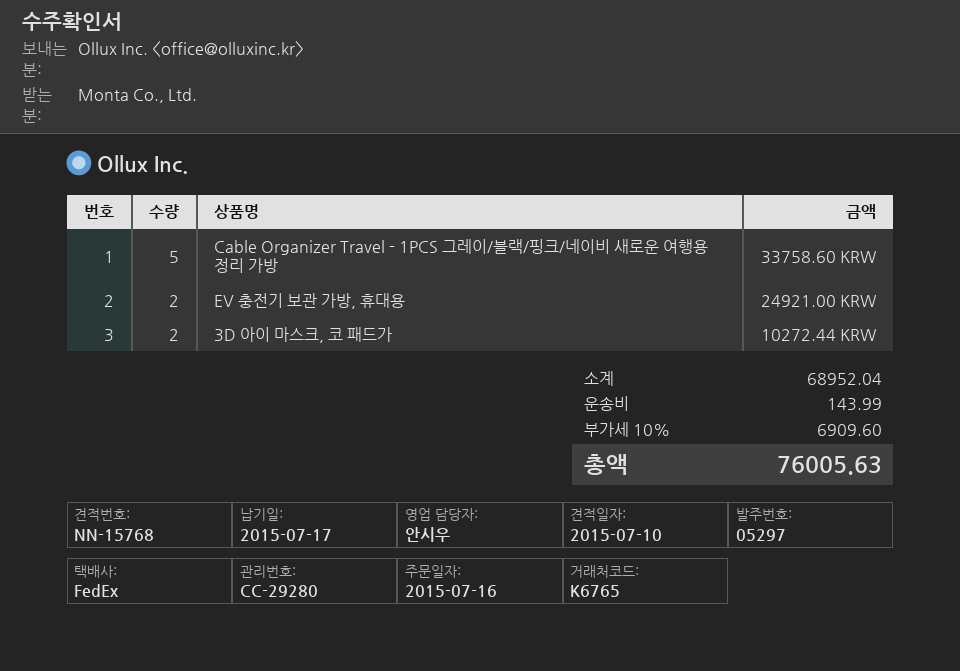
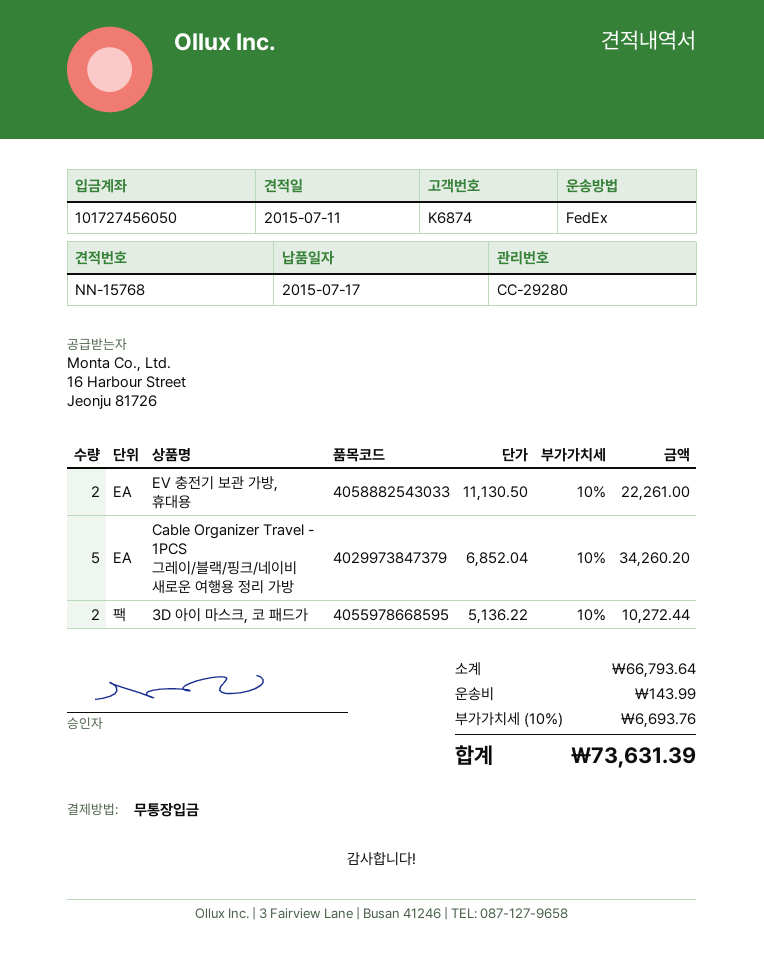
quote date: 2015-07-10 -> 2015-07-11
customer number: K6765 -> K6874
Cable Organizer Travel - 1PCS 그레이/블랙/핑크/네이비 새로운 여행용 정리 가방: 5 for 33758.60 -> 5 for 34260.20
EV 충전기 보관 가방, 휴대용: 2 for 24921.00 -> 2 for 22261.00
subtotal: 68952.04 -> 66793.64
tax: 10% = 6909.60 -> 10% = 6693.76
total: 76005.63 -> 73631.39

